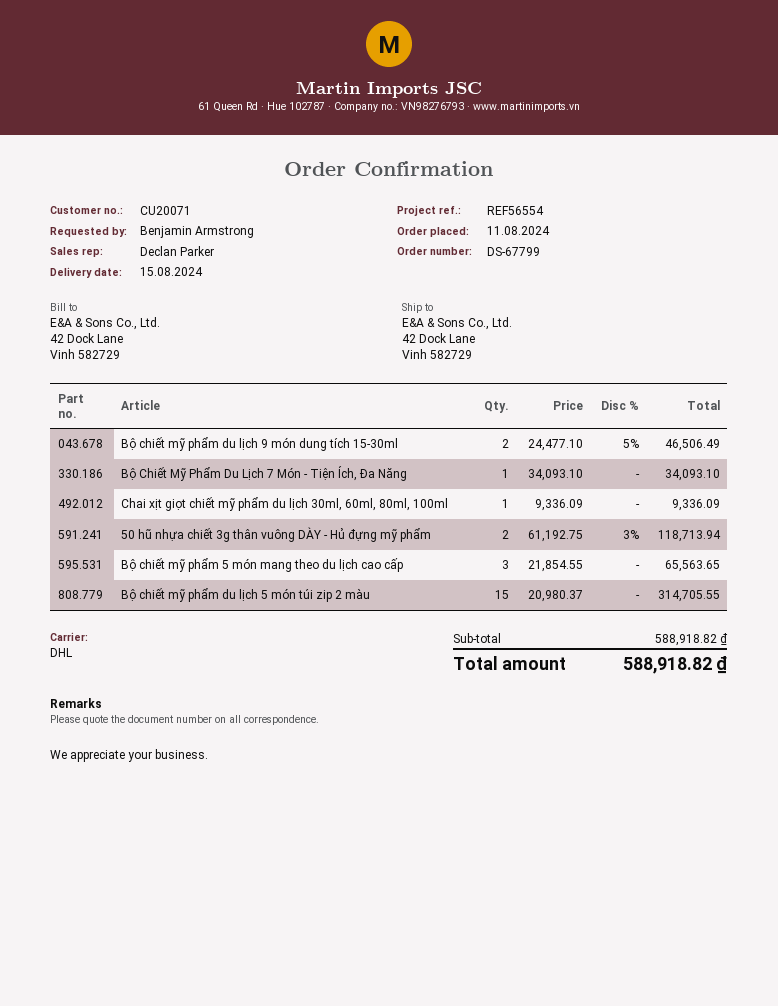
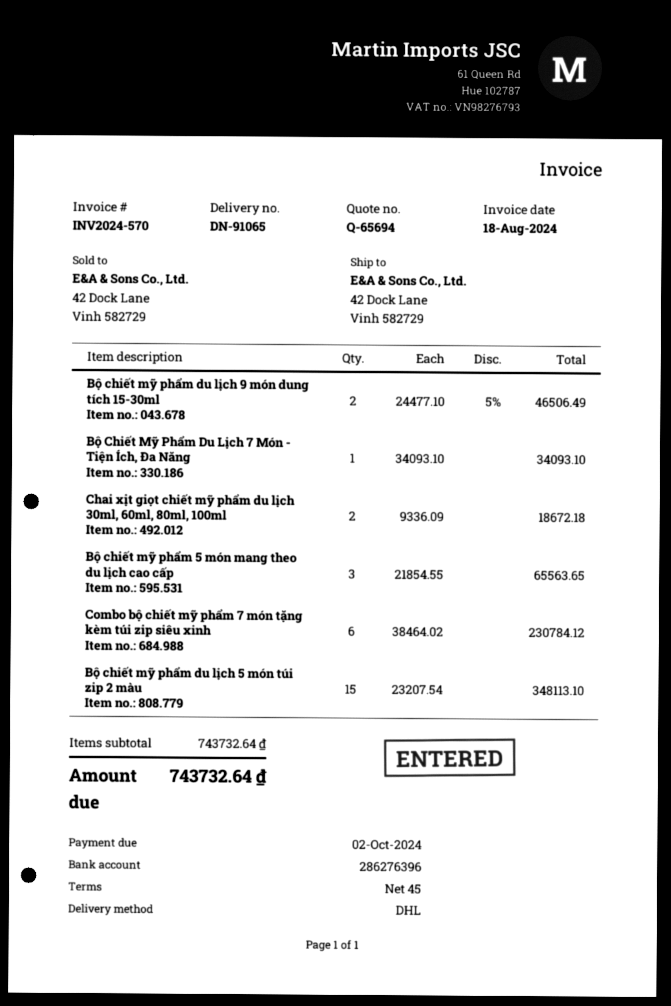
Chai xịt giọt chiết mỹ phẩm du lịch 30ml, 60ml, 80ml, 100ml: 1 x 9336.09 = 9336.09 -> 2 x 9336.09 = 18672.18
50 hũ nhựa chiết 3g thân vuông DÀY - Hủ đựng mỹ phẩm: 2 x 61192.75 - 3% = 118713.94 -> none
Bộ chiết mỹ phẩm du lịch 5 món túi zip 2 màu: 15 x 20980.37 = 314705.55 -> 15 x 23207.54 = 348113.10
Combo bộ chiết mỹ phẩm 7 món tặng kèm túi zip siêu xinh: none -> 6 x 38464.02 = 230784.12
subtotal: 588918.82 -> 743732.64
total: 588918.82 -> 743732.64

